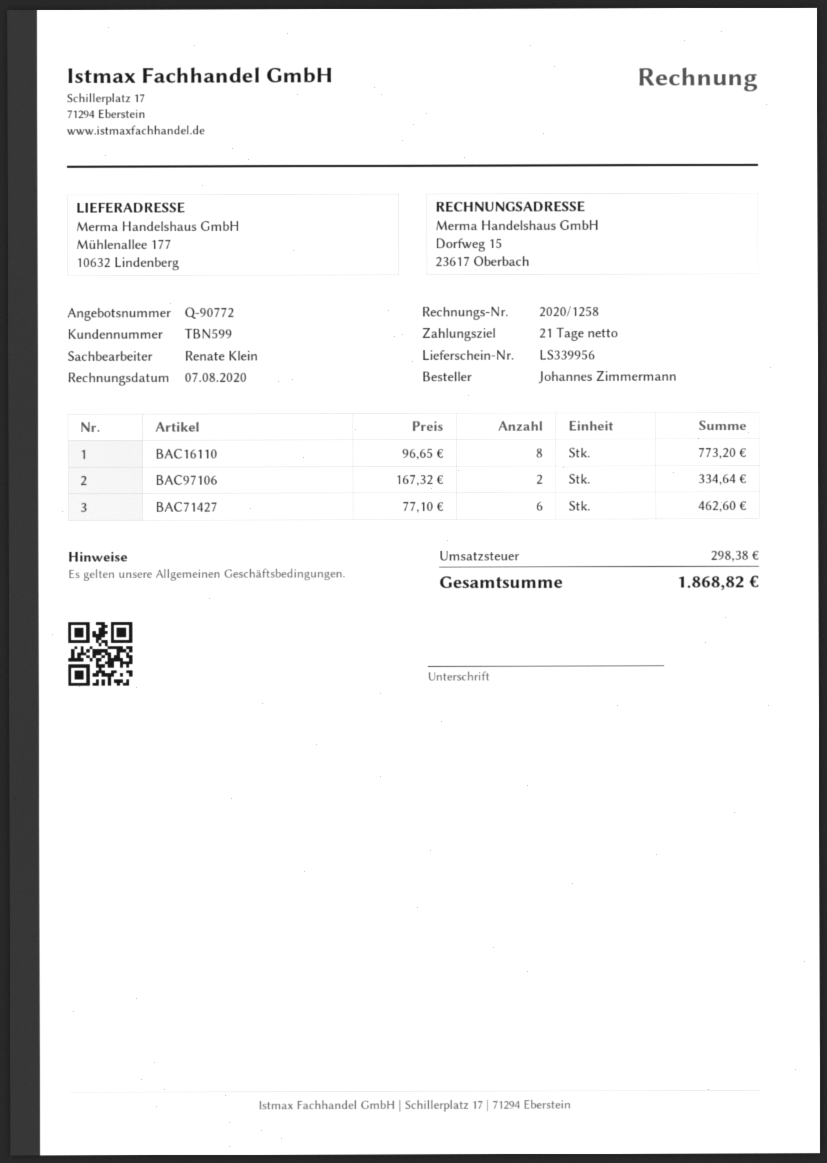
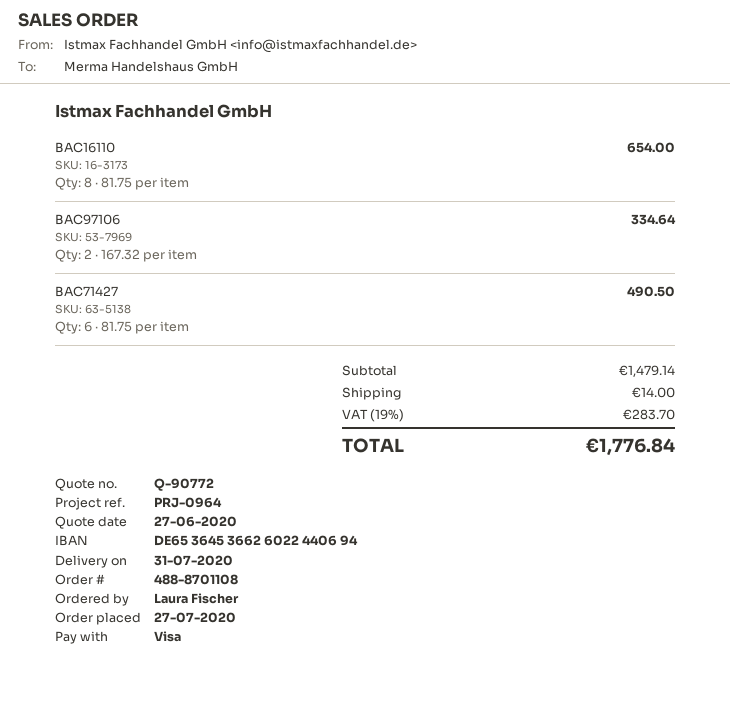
ordered by: Johannes Zimmermann -> Laura Fischer
BAC16110: 8 x 96.65 = 773.20 -> 8 x 81.75 = 654.00
BAC71427: 6 x 77.10 = 462.60 -> 6 x 81.75 = 490.50
shipping: none -> 14.00
tax: 298.38 -> 283.70
total: 1868.82 -> 1776.84

